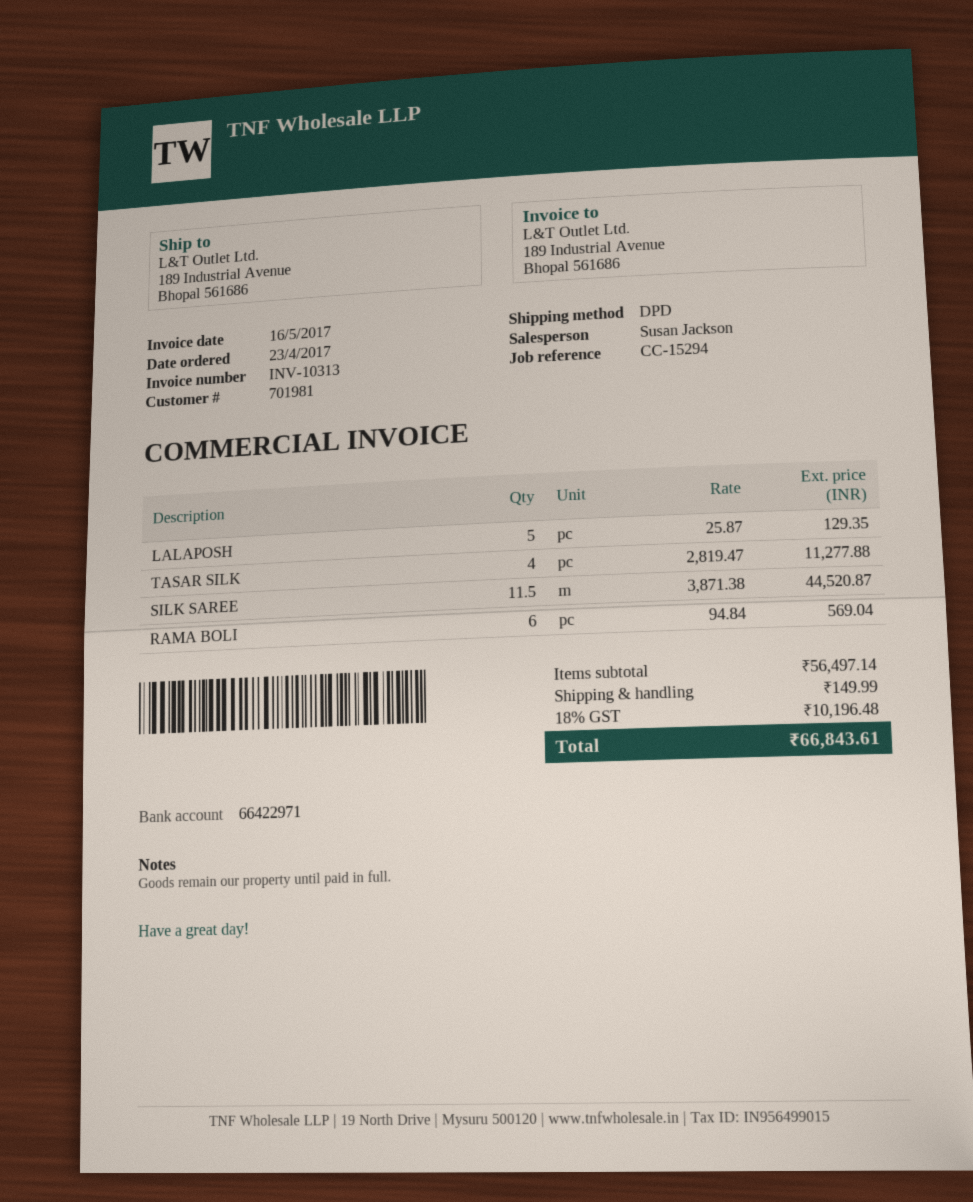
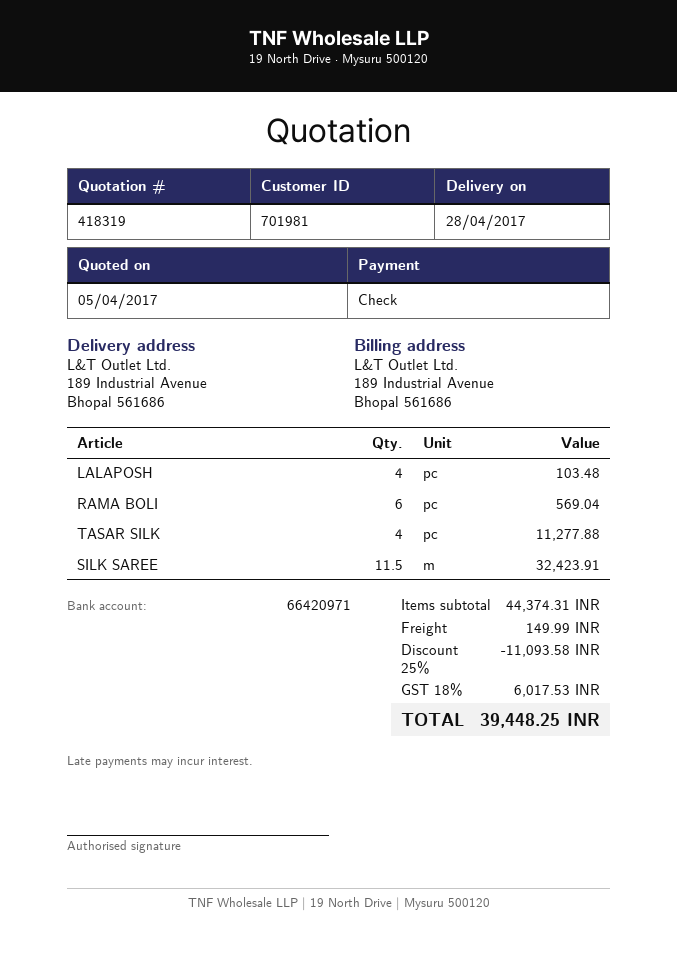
bank account: 66422971 -> 66420971
LALAPOSH: 5 for 129.35 -> 4 for 103.48
SILK SAREE: 11.5 for 44520.87 -> 11.5 for 32423.91
subtotal: 56497.14 -> 44374.31
discount: none -> 25% = 11093.58
tax: 18% = 10196.48 -> 18% = 6017.53
total: 66843.61 -> 39448.25

